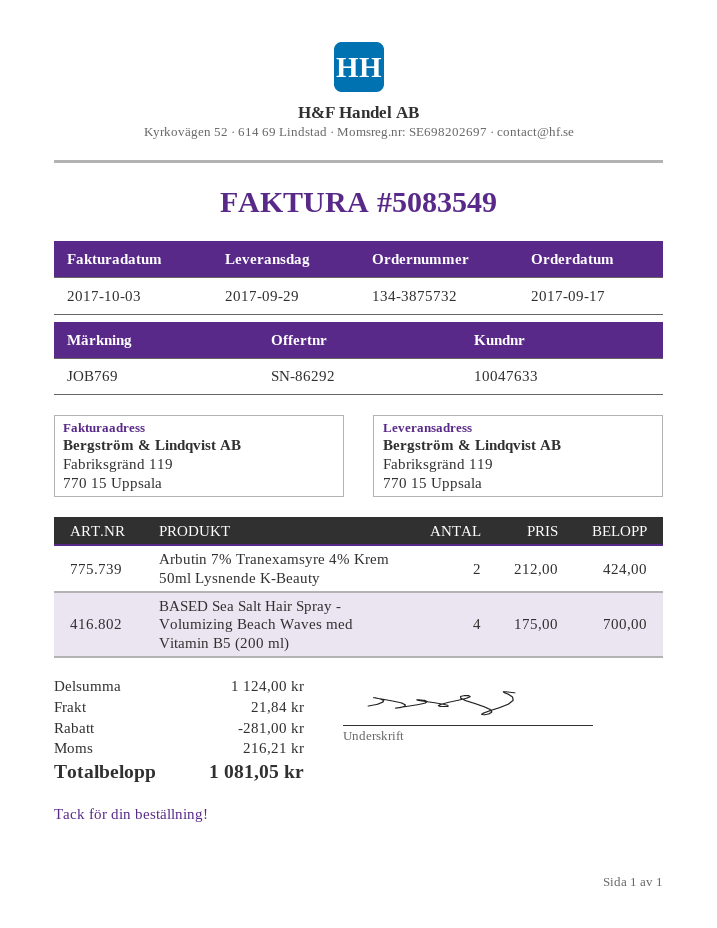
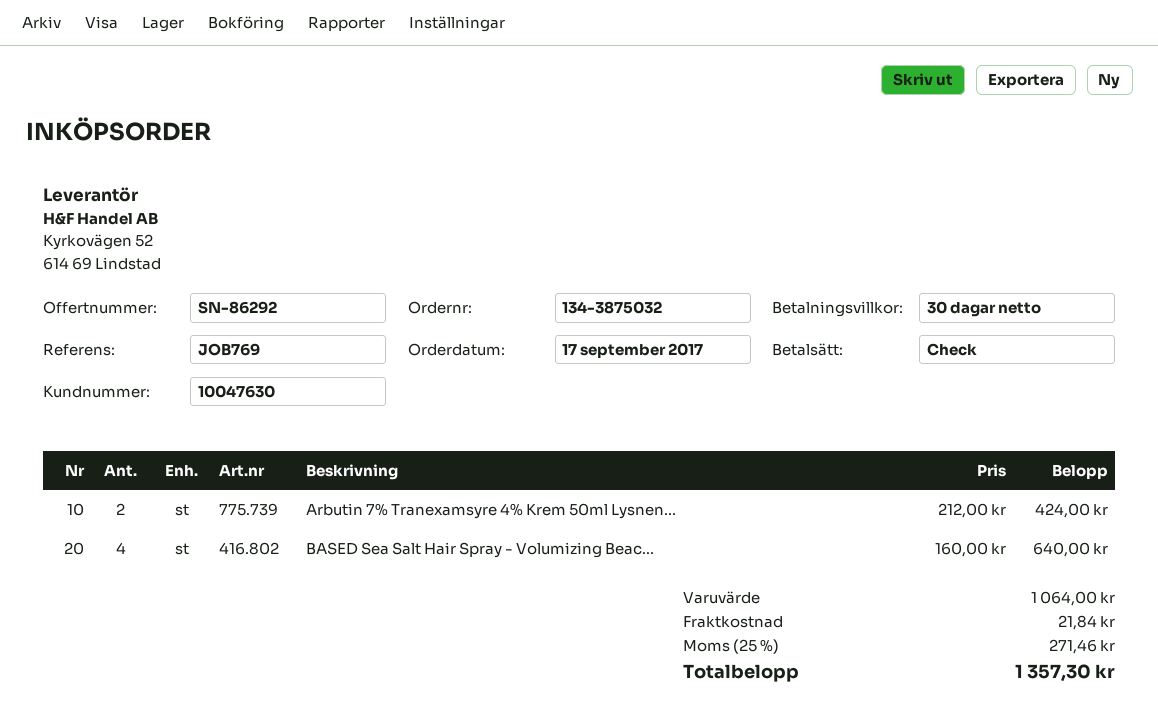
order number: 134-3875732 -> 134-3875032
customer number: 10047633 -> 10047630
BASED Sea Salt Hair Spray - Volumizing Beach Waves med Vitamin B5 (200 ml): 4 x 175.00 = 700.00 -> 4 x 160.00 = 640.00
subtotal: 1124.00 -> 1064.00
discount: 281.00 -> none
tax: 216.21 -> 271.46
total: 1081.05 -> 1357.30

